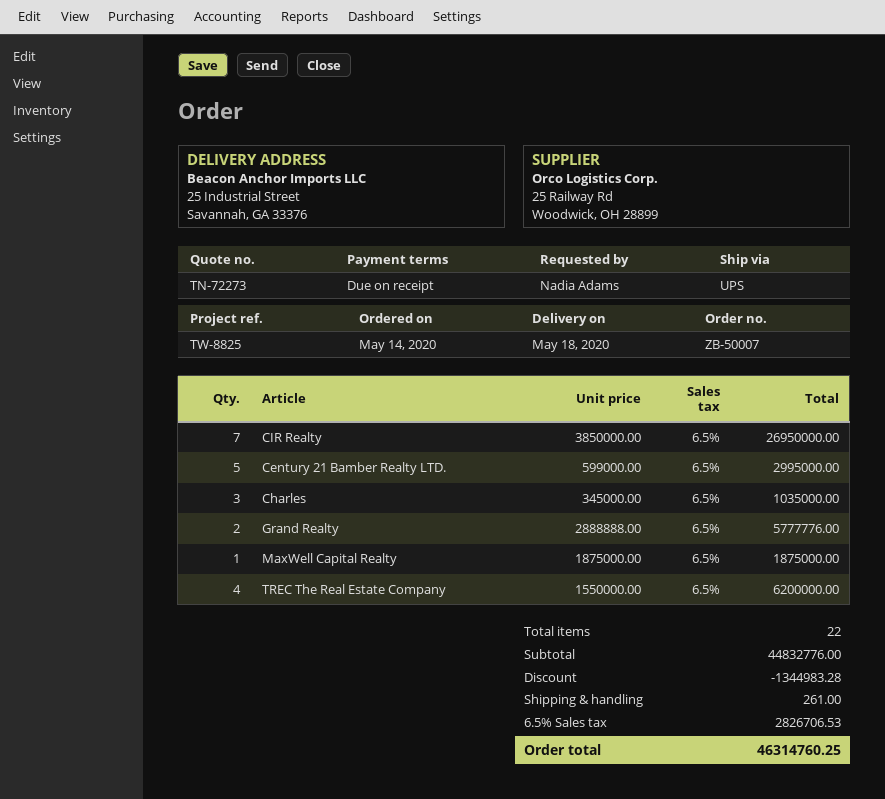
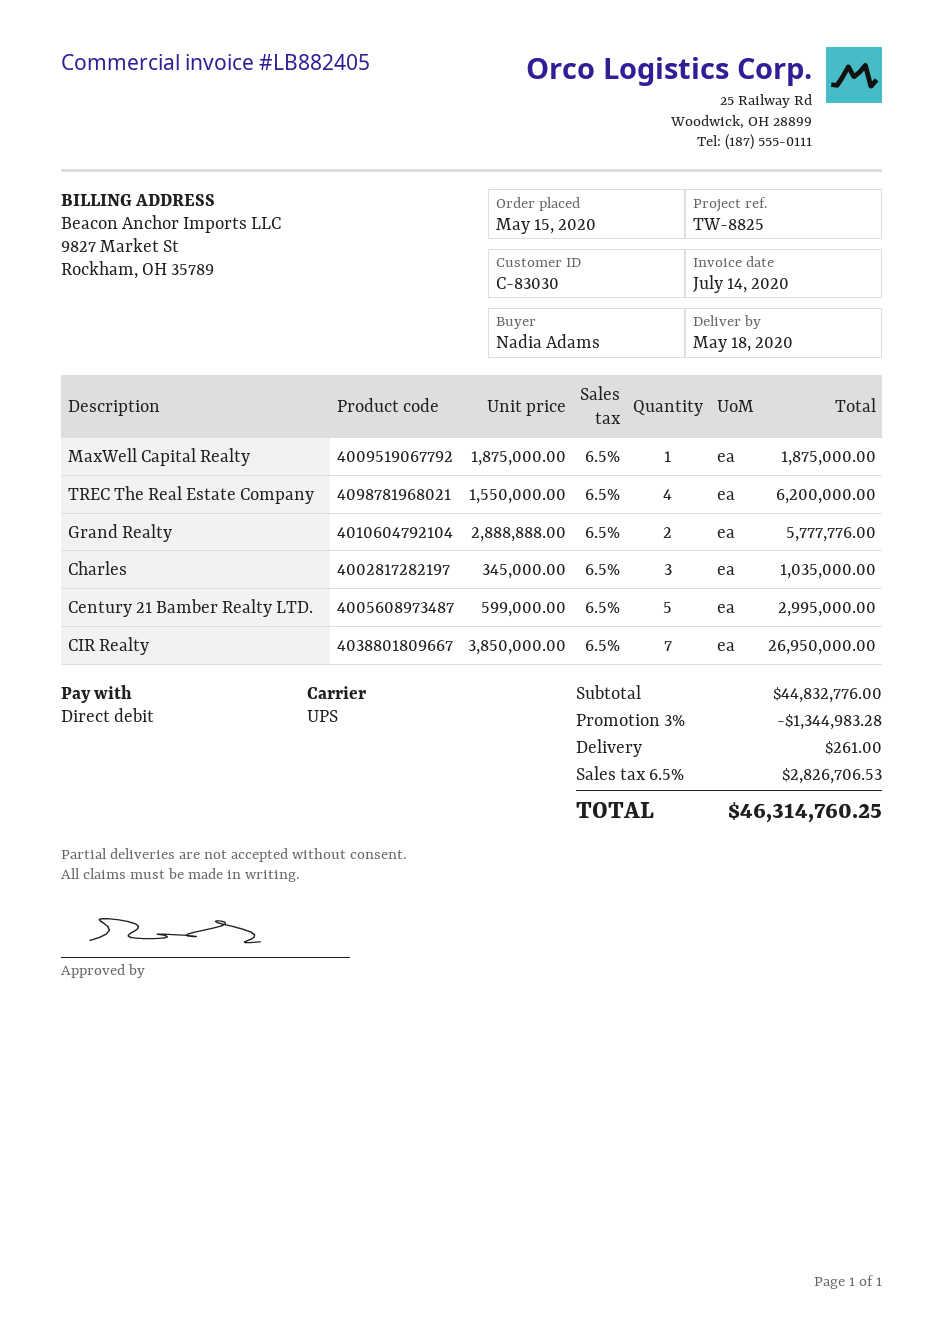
order date: 2020-05-14 -> 2020-05-15

